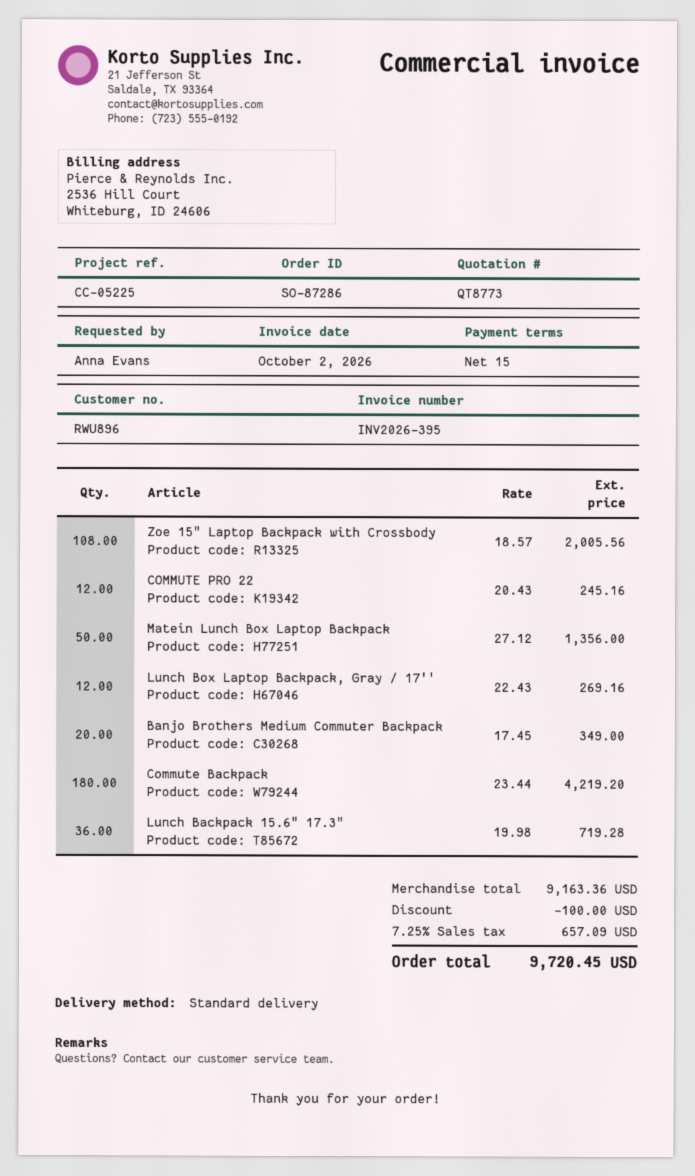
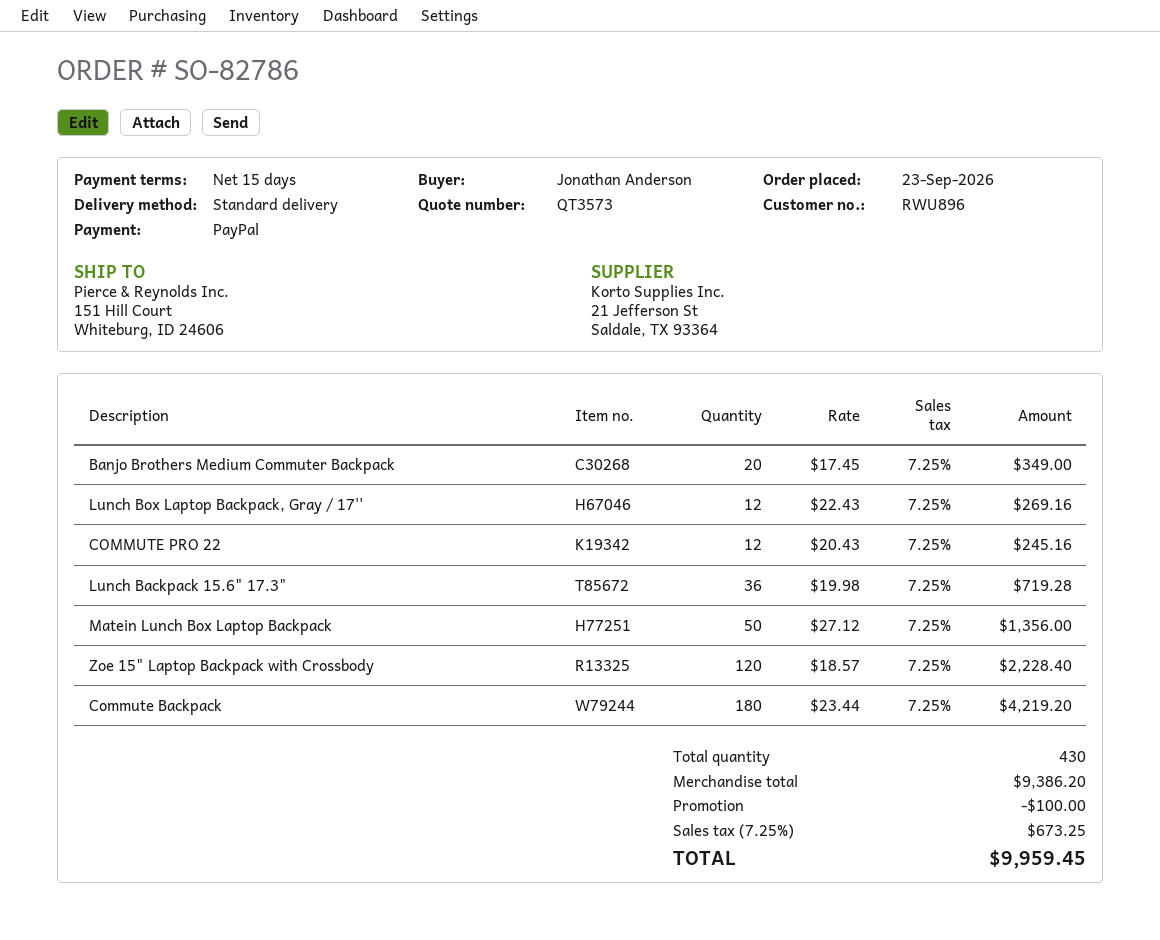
quote number: QT8773 -> QT3573
order number: SO-87286 -> SO-82786
ordered by: Anna Evans -> Jonathan Anderson
Zoe 15" Laptop Backpack with Crossbody: 108 x 18.57 = 2005.56 -> 120 x 18.57 = 2228.40
subtotal: 9163.36 -> 9386.20
tax: 7.25% = 657.09 -> 7.25% = 673.25
total: 9720.45 -> 9959.45

